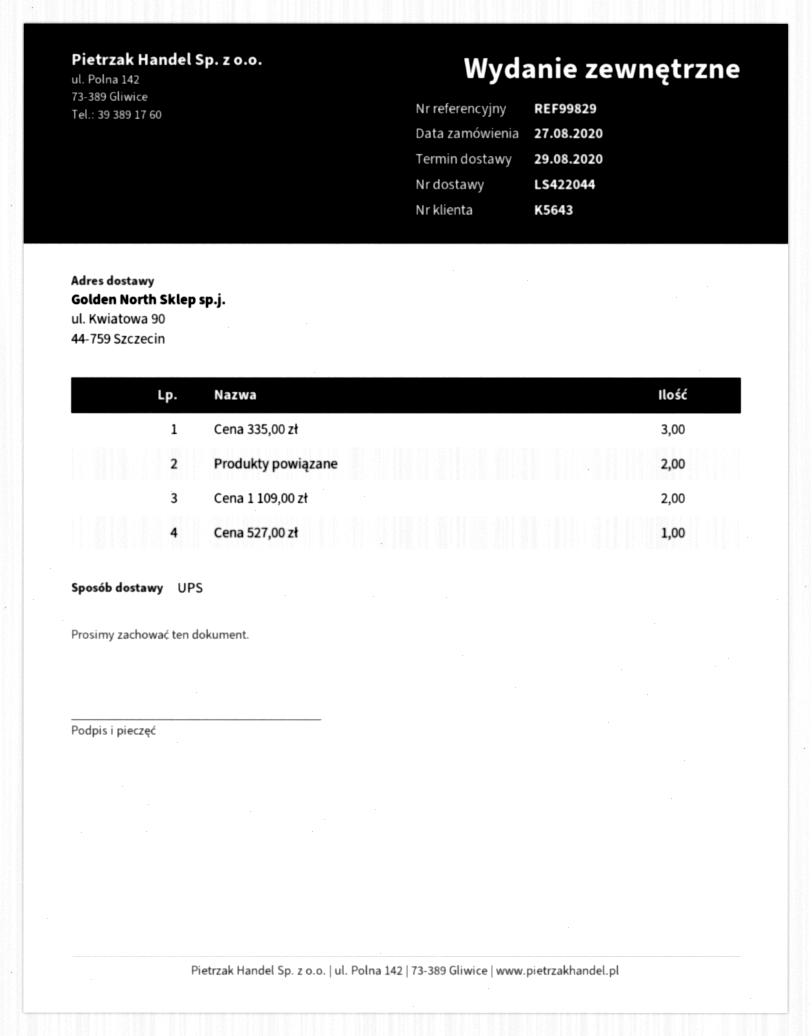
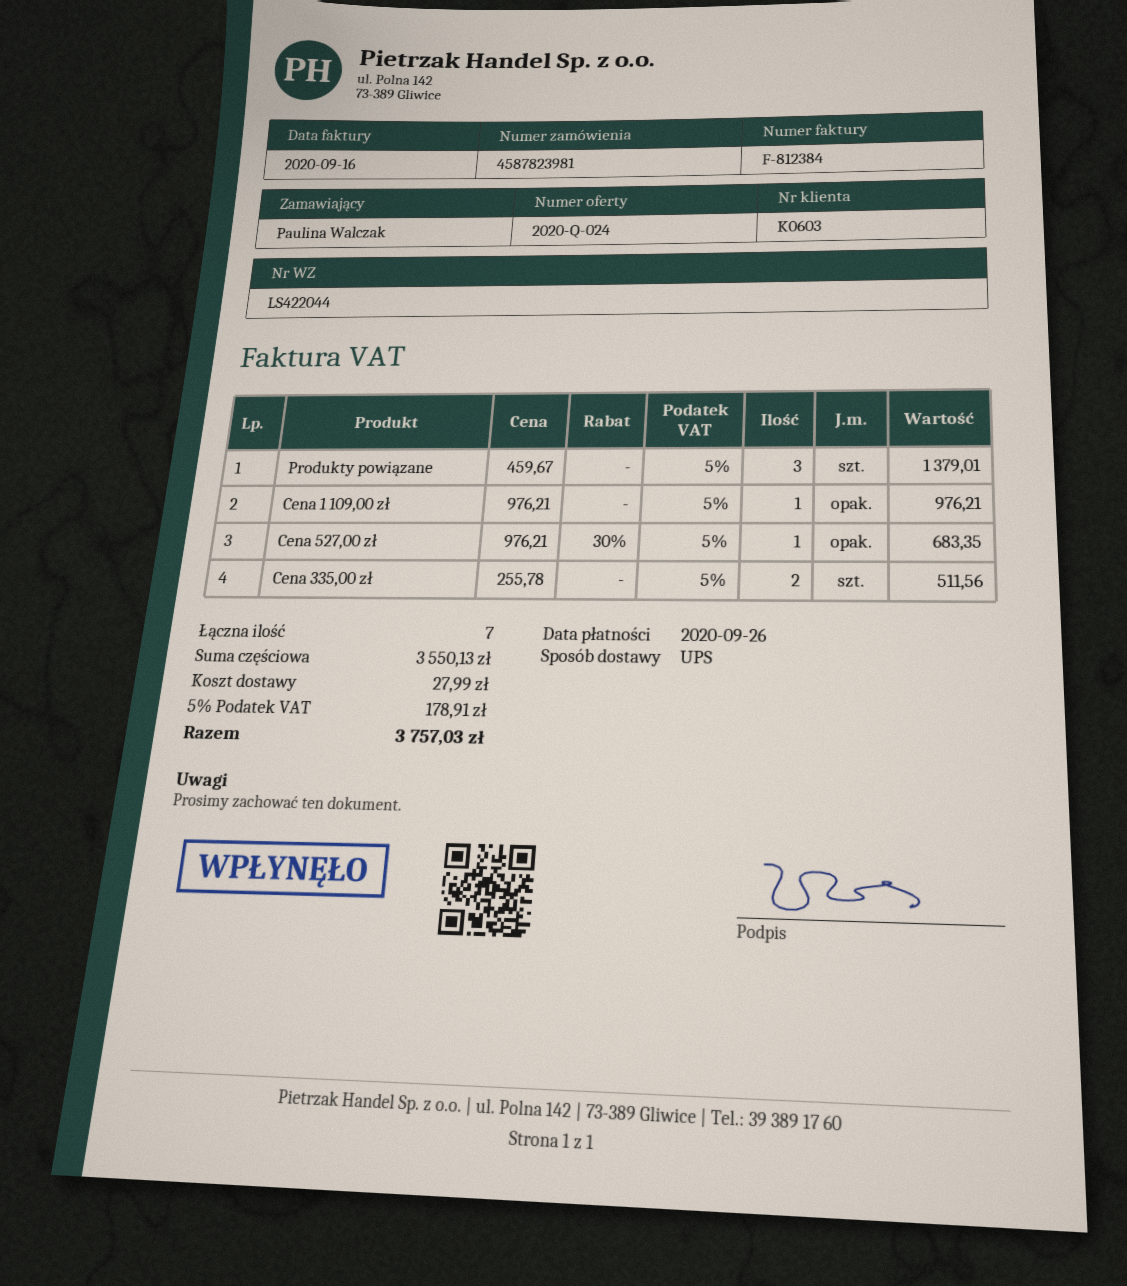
customer number: K5643 -> K0603
Cena 335,00 zł: 3 -> 2
Produkty powiązane: 2 -> 3
Cena 1 109,00 zł: 2 -> 1

